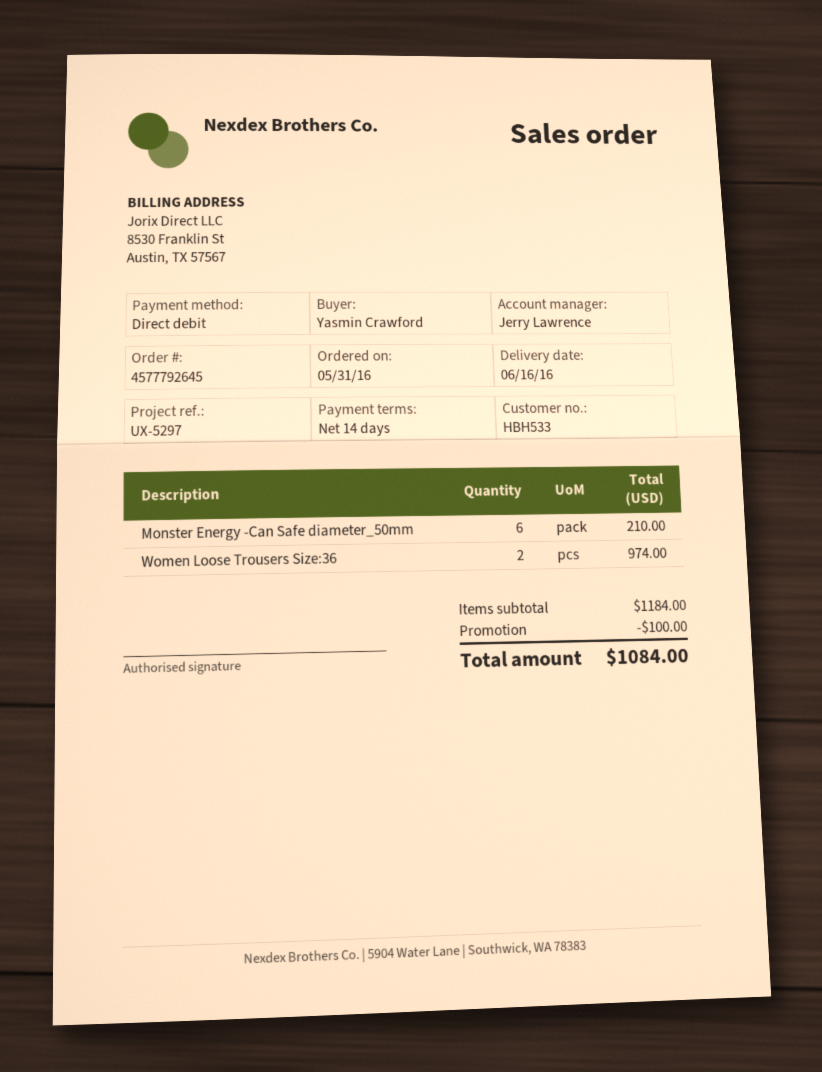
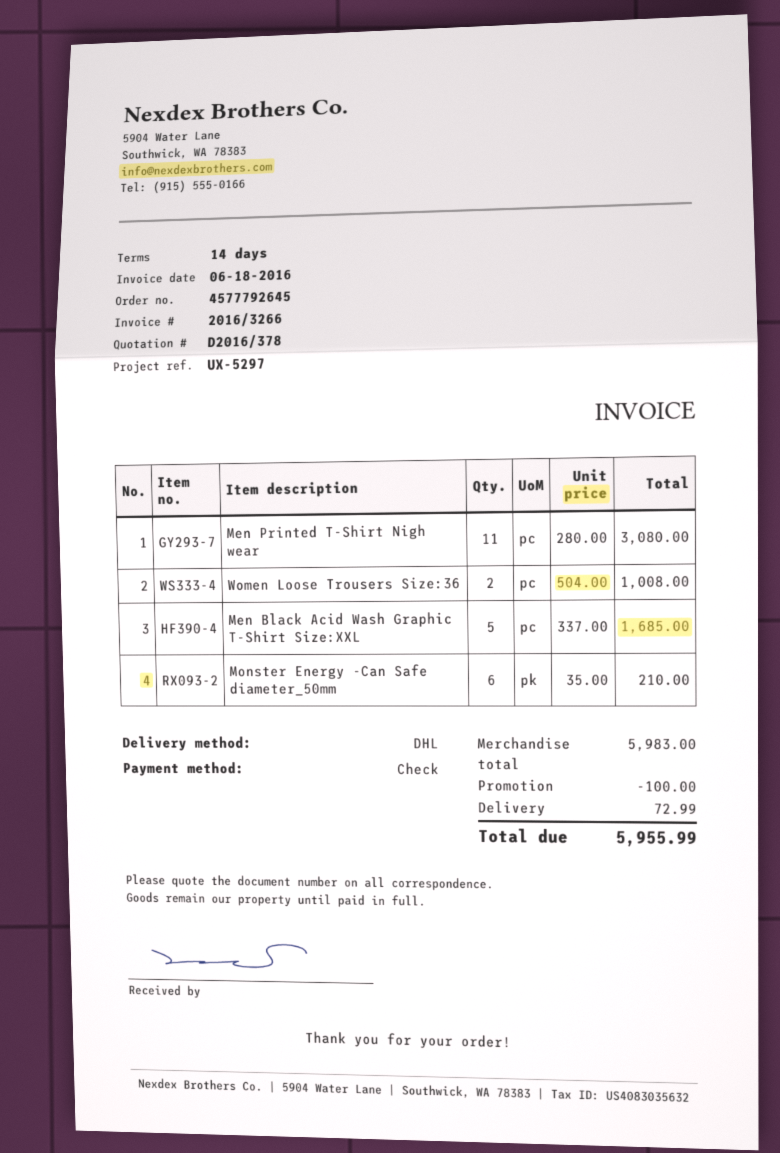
payment method: direct debit -> cheque
Women Loose Trousers Size:36: 2 for 974.00 -> 2 for 1008.00
Men Printed T-Shirt Nigh wear: none -> 11 for 3080.00
Men Black Acid Wash Graphic T-Shirt Size:XXL: none -> 5 for 1685.00
subtotal: 1184.00 -> 5983.00
shipping: none -> 72.99
total: 1084.00 -> 5955.99

